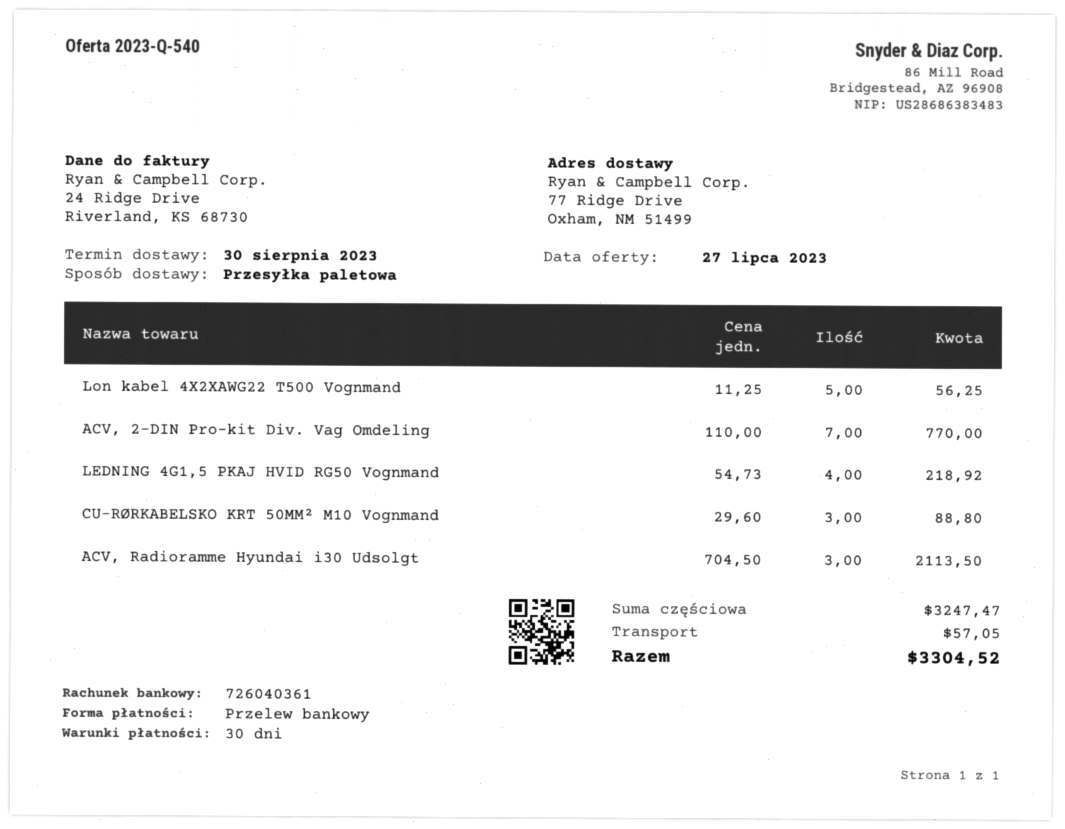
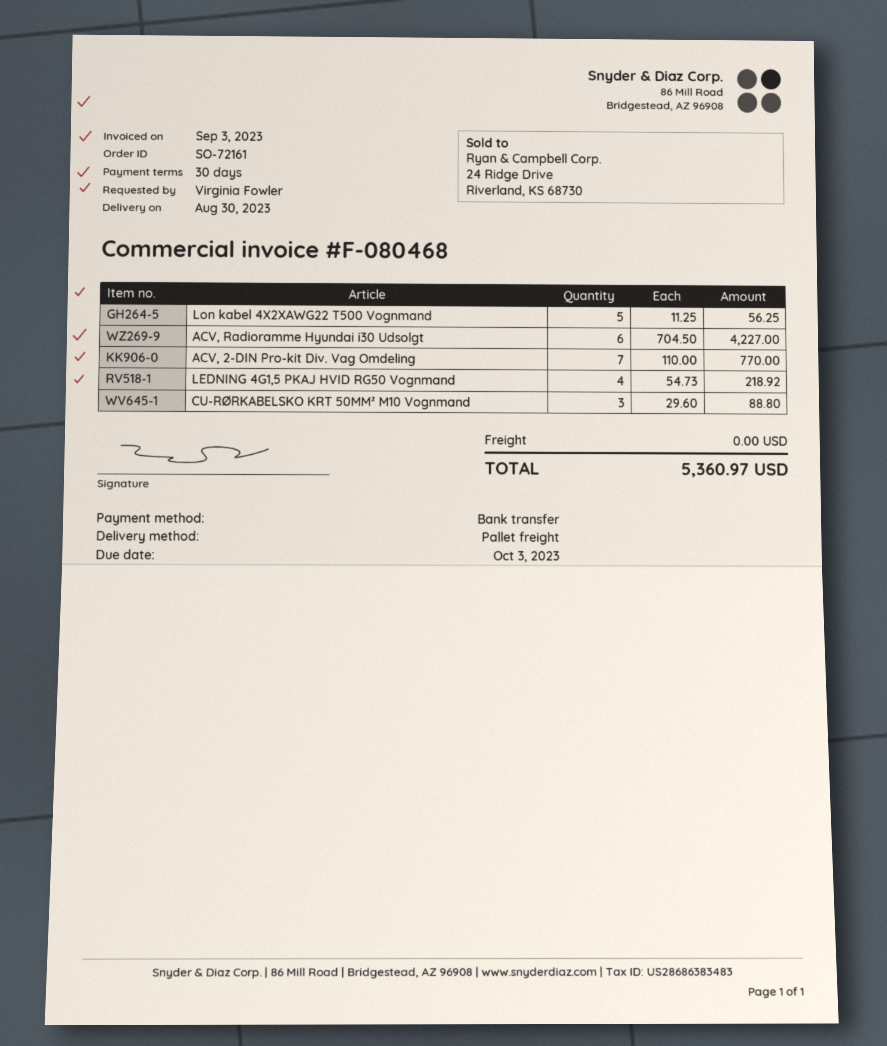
ACV, Radioramme Hyundai i30 Udsolgt: 3 x 704.50 = 2113.50 -> 6 x 704.50 = 4227.00
shipping: 57.05 -> 0.00
total: 3304.52 -> 5360.97

